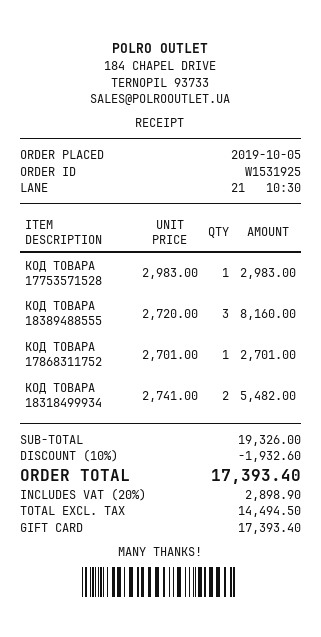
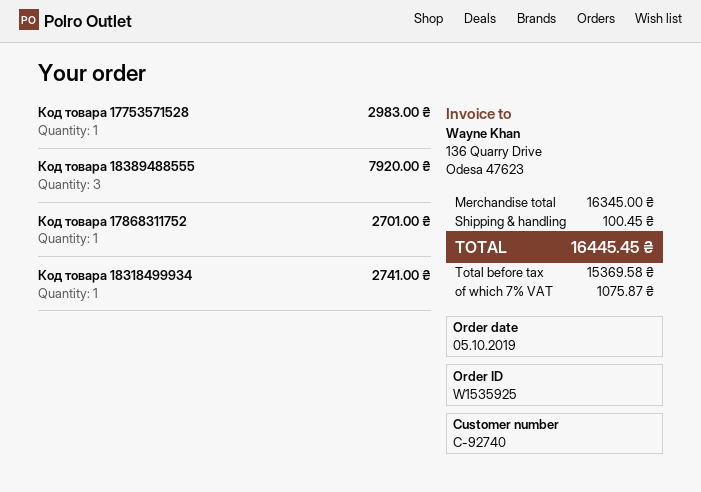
order number: W1531925 -> W1535925
КОД ТОВАРА 18389488555: 3 for 8160.00 -> 3 for 7920.00
КОД ТОВАРА 18318499934: 2 for 5482.00 -> 1 for 2741.00
subtotal: 19326.00 -> 16345.00
discount: 10% = 1932.60 -> none
shipping: none -> 100.45
net: 14494.50 -> 15369.58
tax: 20% = 2898.90 -> 7% = 1075.87
total: 17393.40 -> 16445.45

